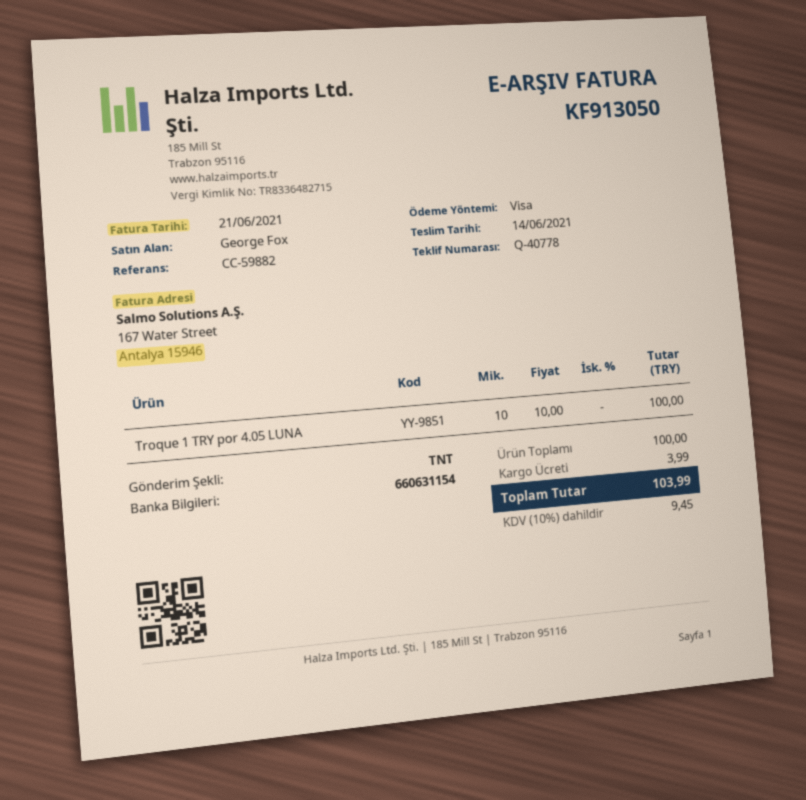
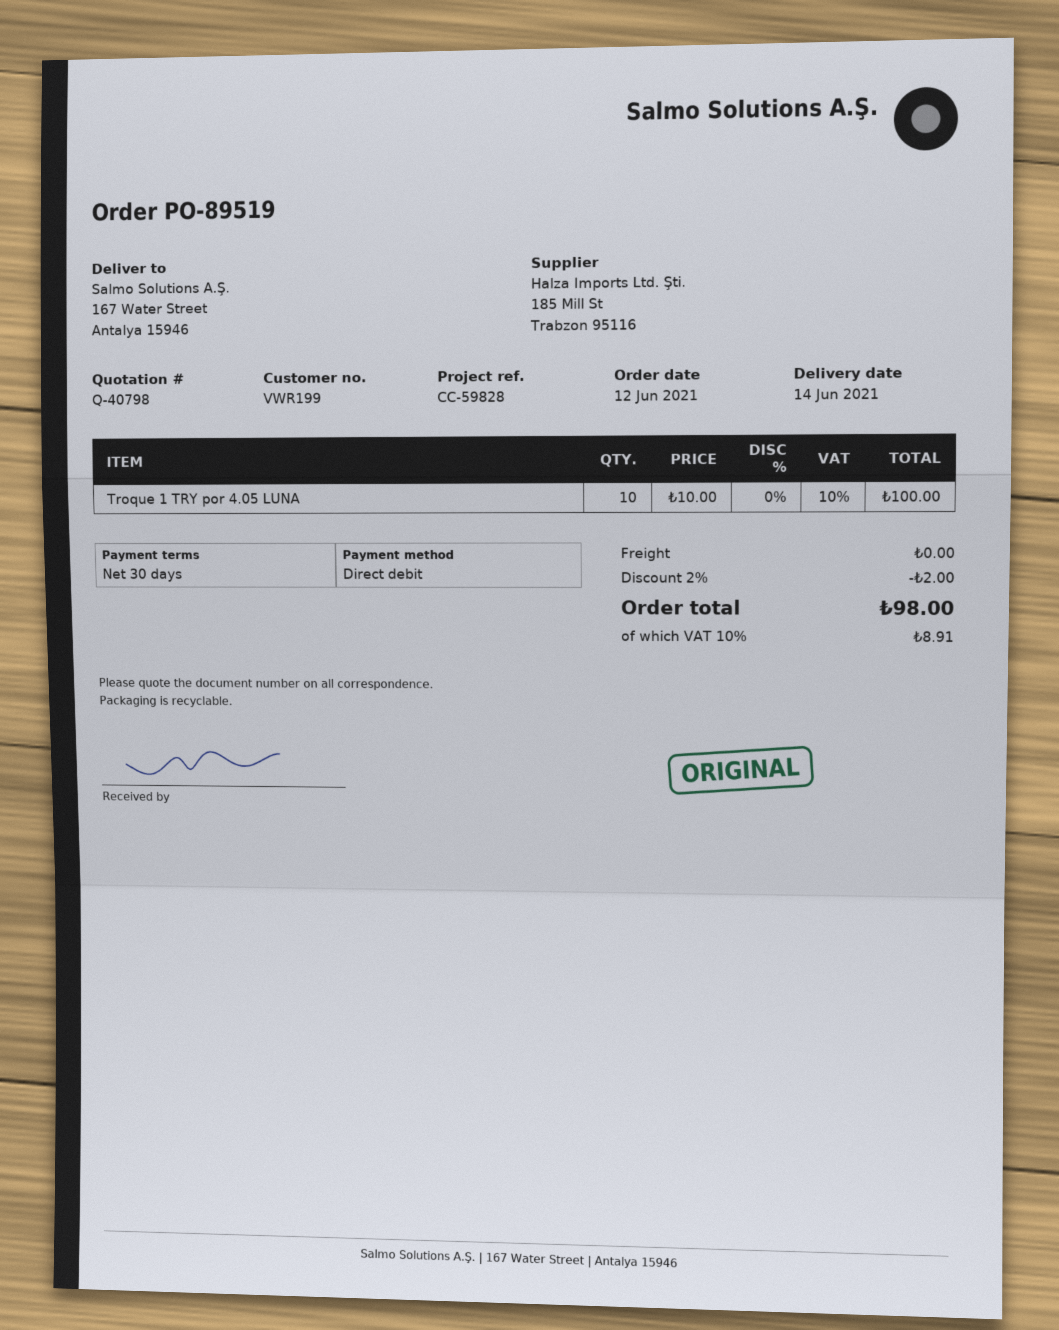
quote number: Q-40778 -> Q-40798
reference: CC-59882 -> CC-59828
payment method: Visa -> direct debit
discount: none -> 2% = 2.00
shipping: 3.99 -> 0.00
tax: 10% = 9.45 -> 10% = 8.91
total: 103.99 -> 98.00

